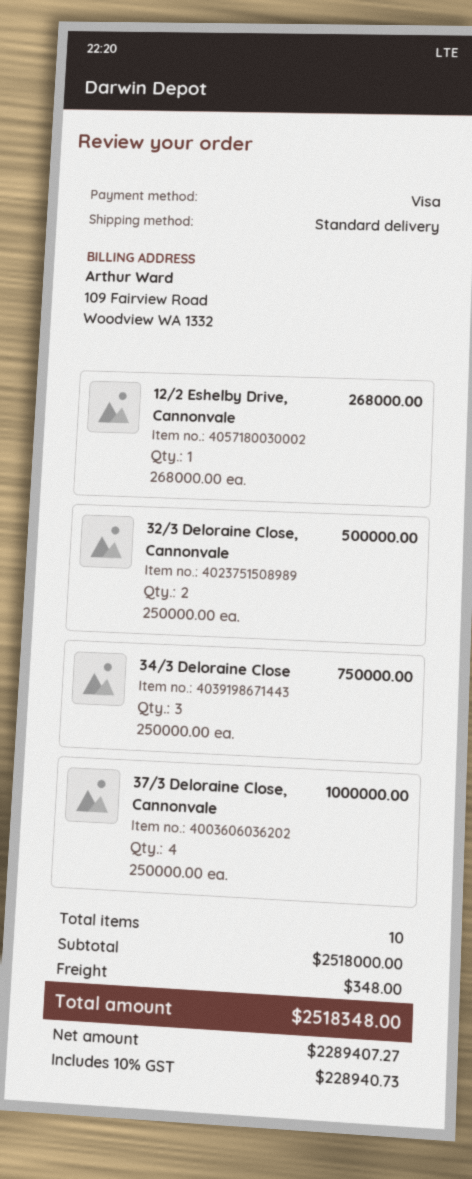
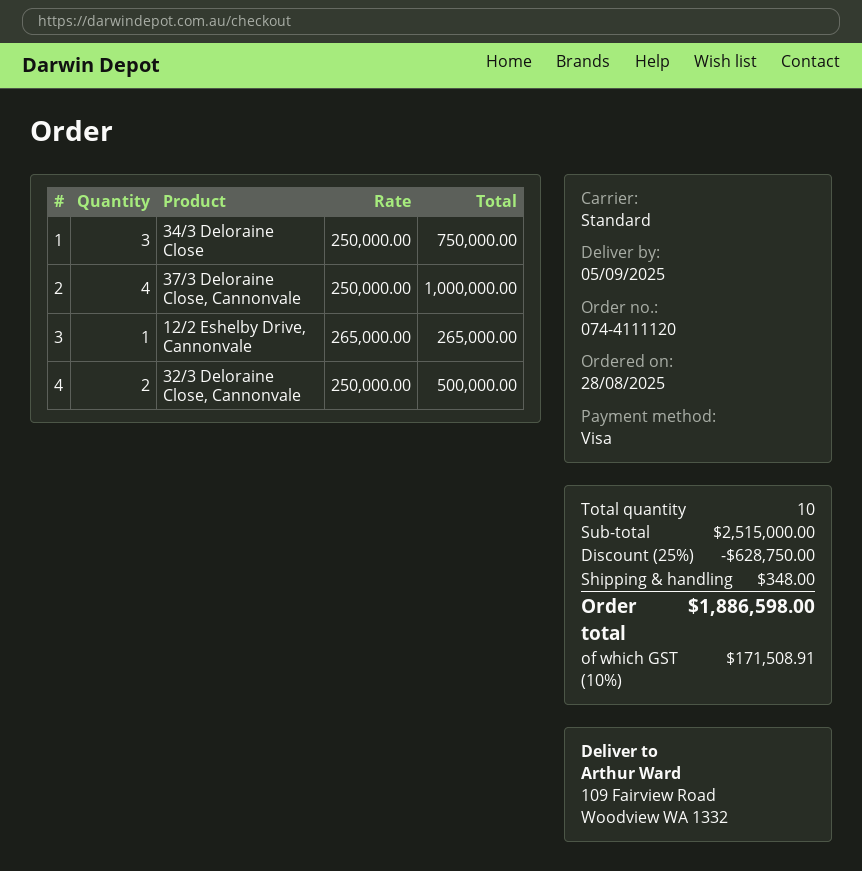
12/2 Eshelby Drive, Cannonvale: 1 x 268000.00 = 268000.00 -> 1 x 265000.00 = 265000.00
subtotal: 2518000.00 -> 2515000.00
discount: none -> 25% = 628750.00
tax: 10% = 228940.73 -> 10% = 171508.91
total: 2518348.00 -> 1886598.00

